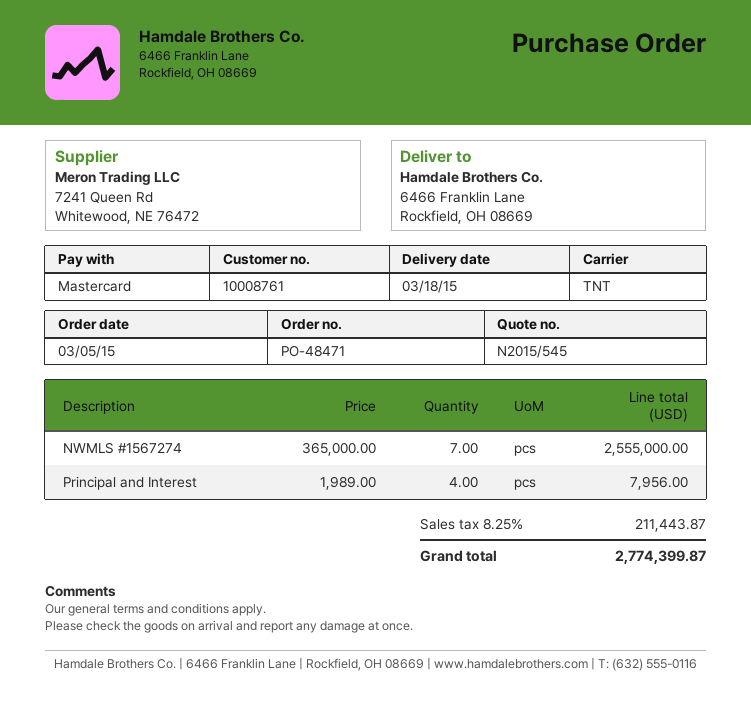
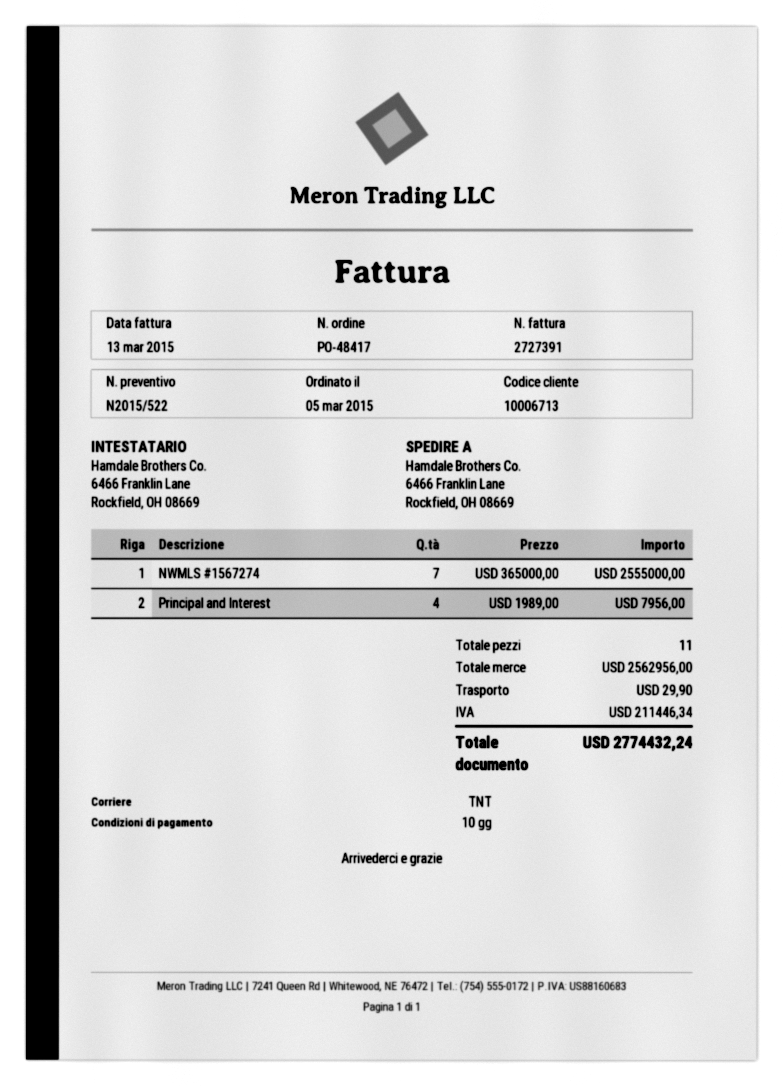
quote number: N2015/545 -> N2015/522
order number: PO-48471 -> PO-48417
customer number: 10008761 -> 10006713
shipping: none -> 29.90
tax: 211443.87 -> 211446.34
total: 2774399.87 -> 2774432.24

